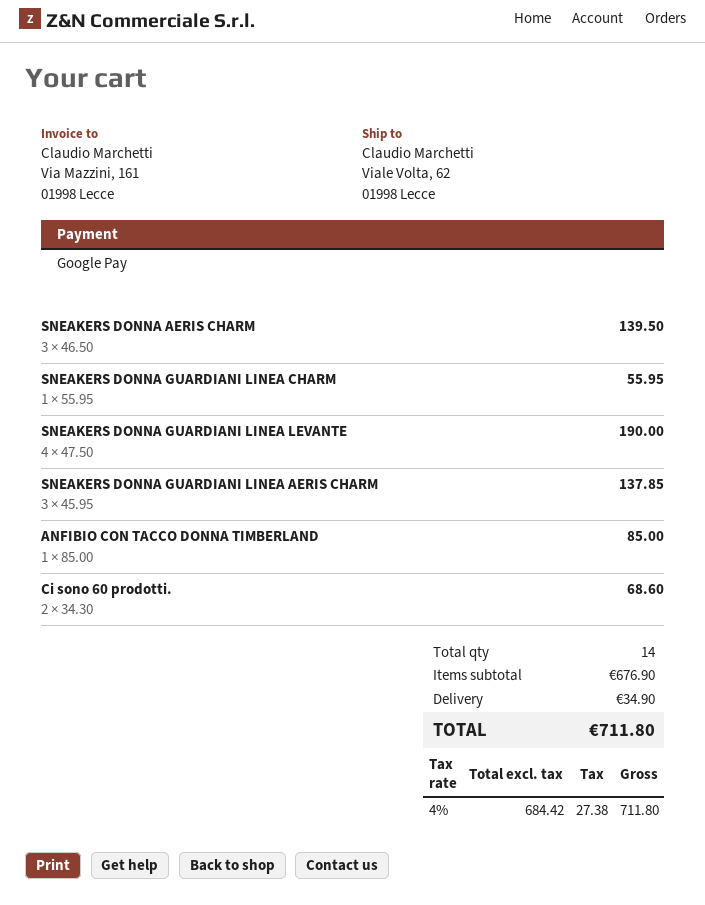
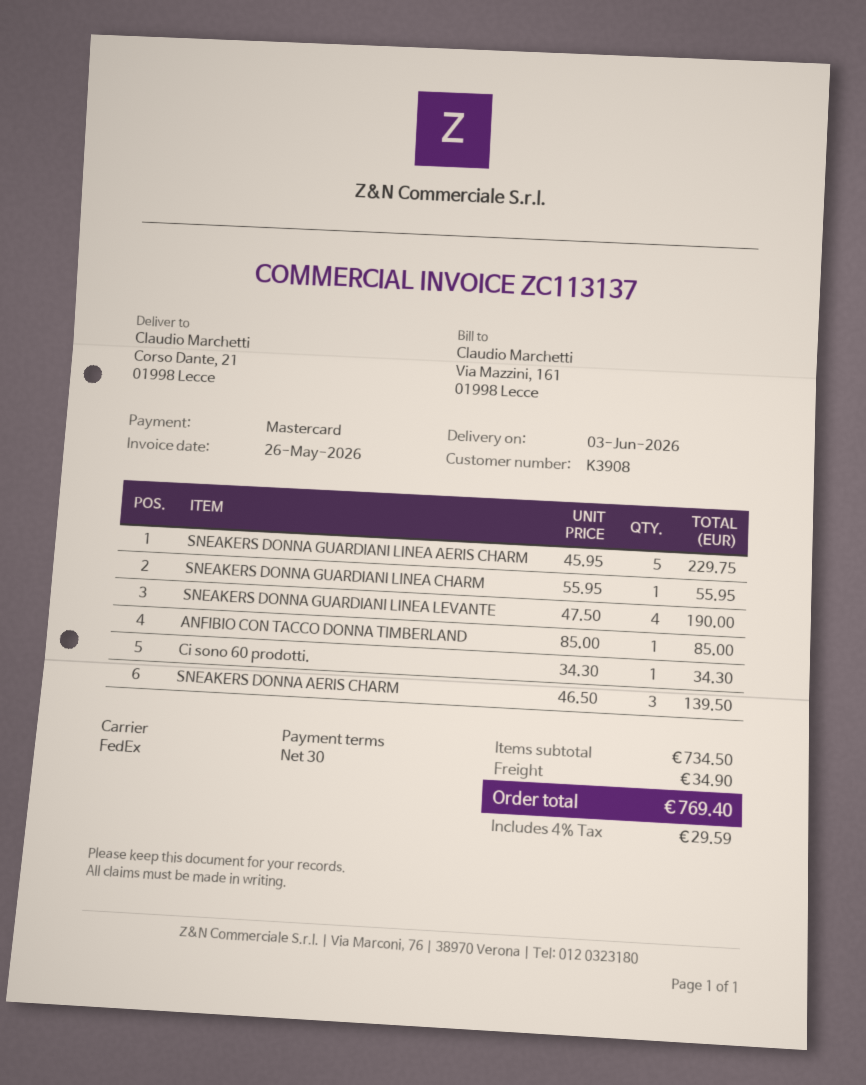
payment method: Google Pay -> Mastercard
ship to: Viale Volta, 62, 01998 Lecce -> Corso Dante, 21, 01998 Lecce
SNEAKERS DONNA GUARDIANI LINEA AERIS CHARM: 3 x 45.95 = 137.85 -> 5 x 45.95 = 229.75
Ci sono 60 prodotti.: 2 x 34.30 = 68.60 -> 1 x 34.30 = 34.30
subtotal: 676.90 -> 734.50
tax: 4% = 27.38 -> 4% = 29.59
total: 711.80 -> 769.40

